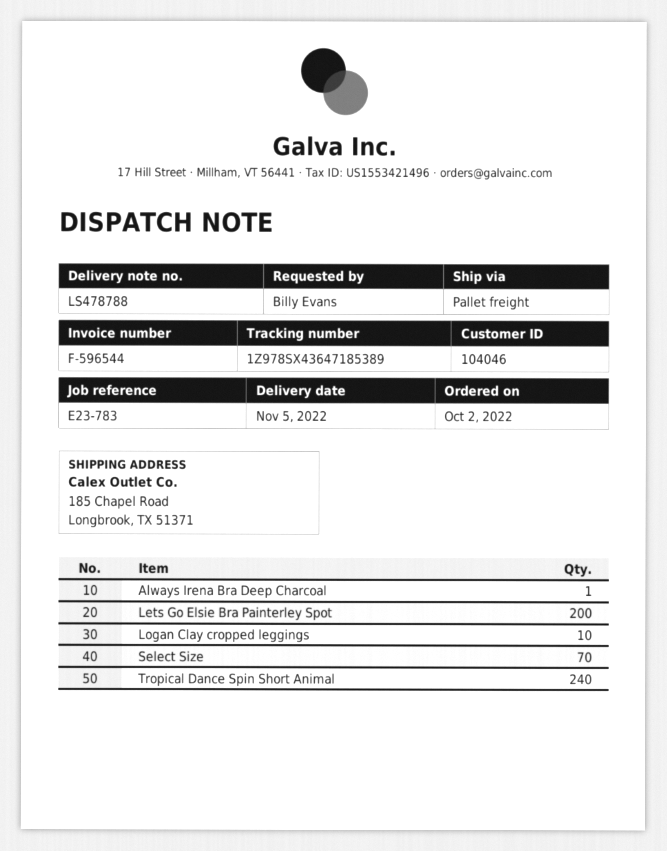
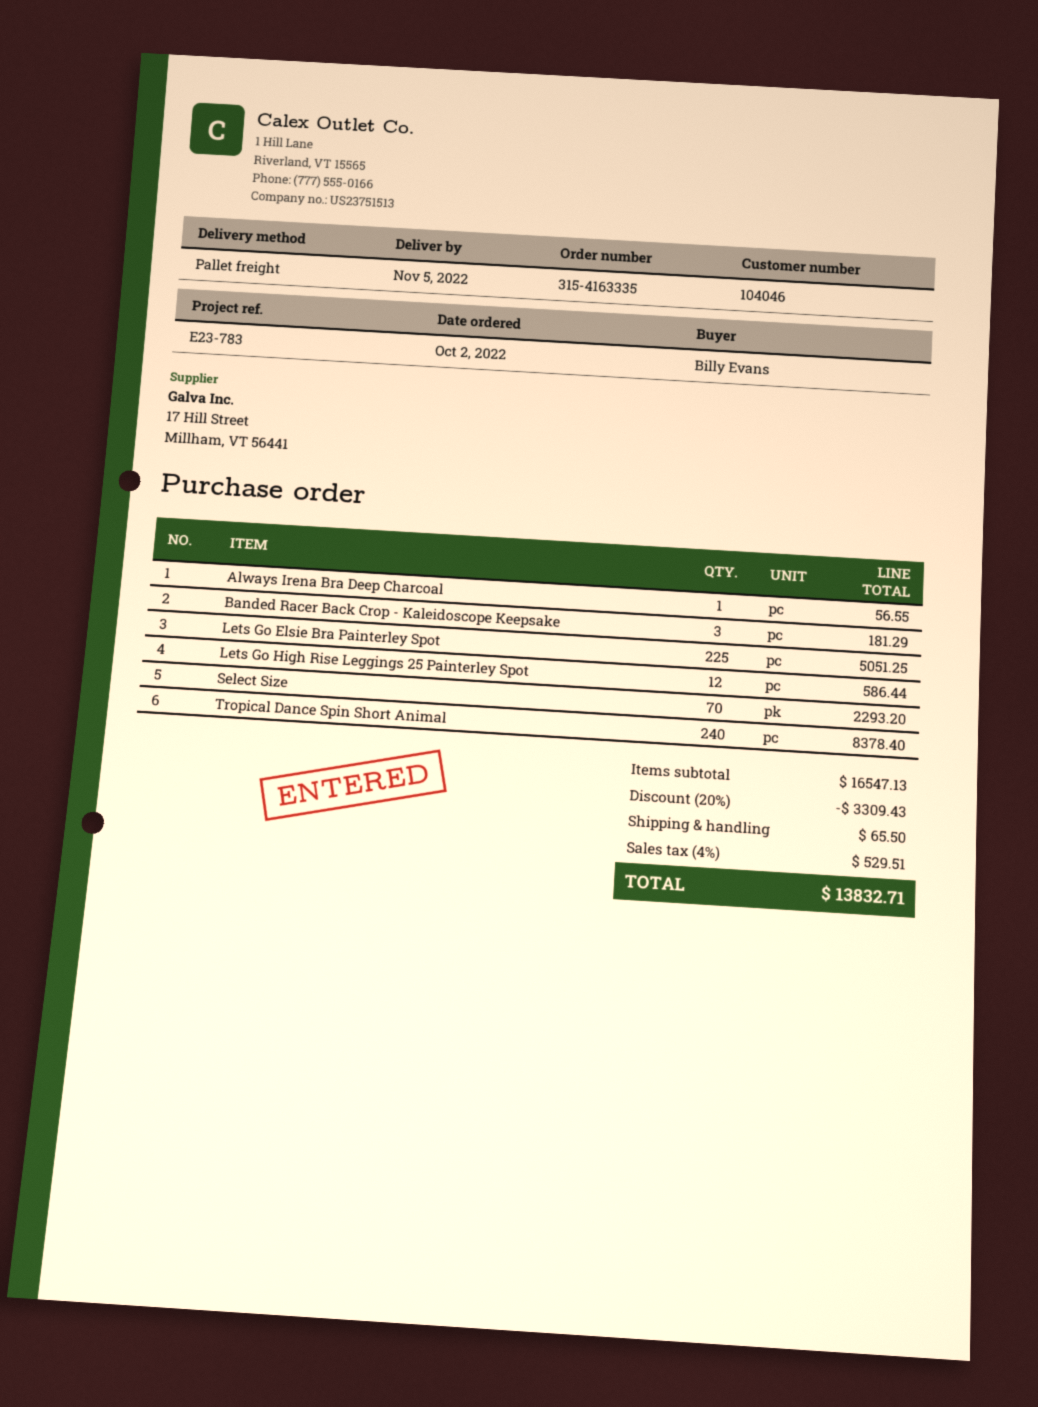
Lets Go Elsie Bra Painterley Spot: 200 -> 225
Logan Clay cropped leggings: 10 -> none
Banded Racer Back Crop - Kaleidoscope Keepsake: none -> 3
Lets Go High Rise Leggings 25 Painterley Spot: none -> 12

